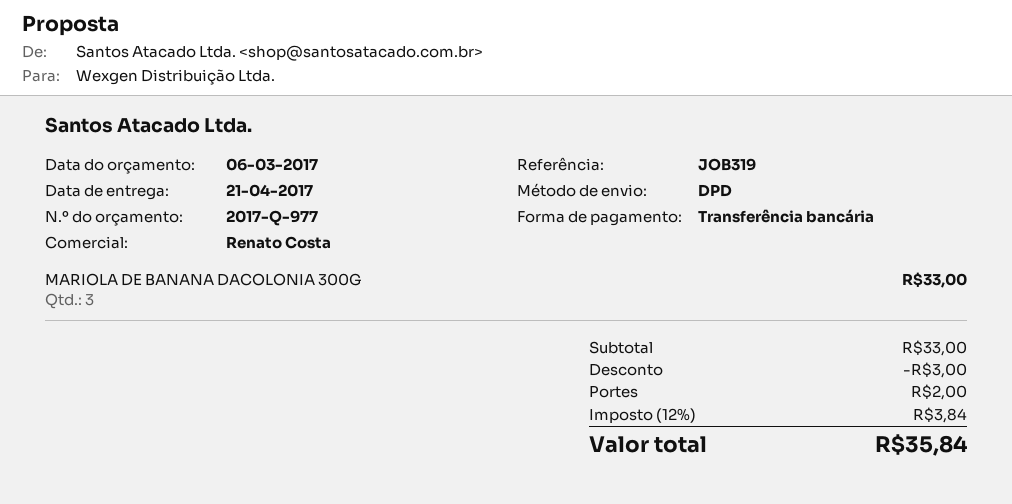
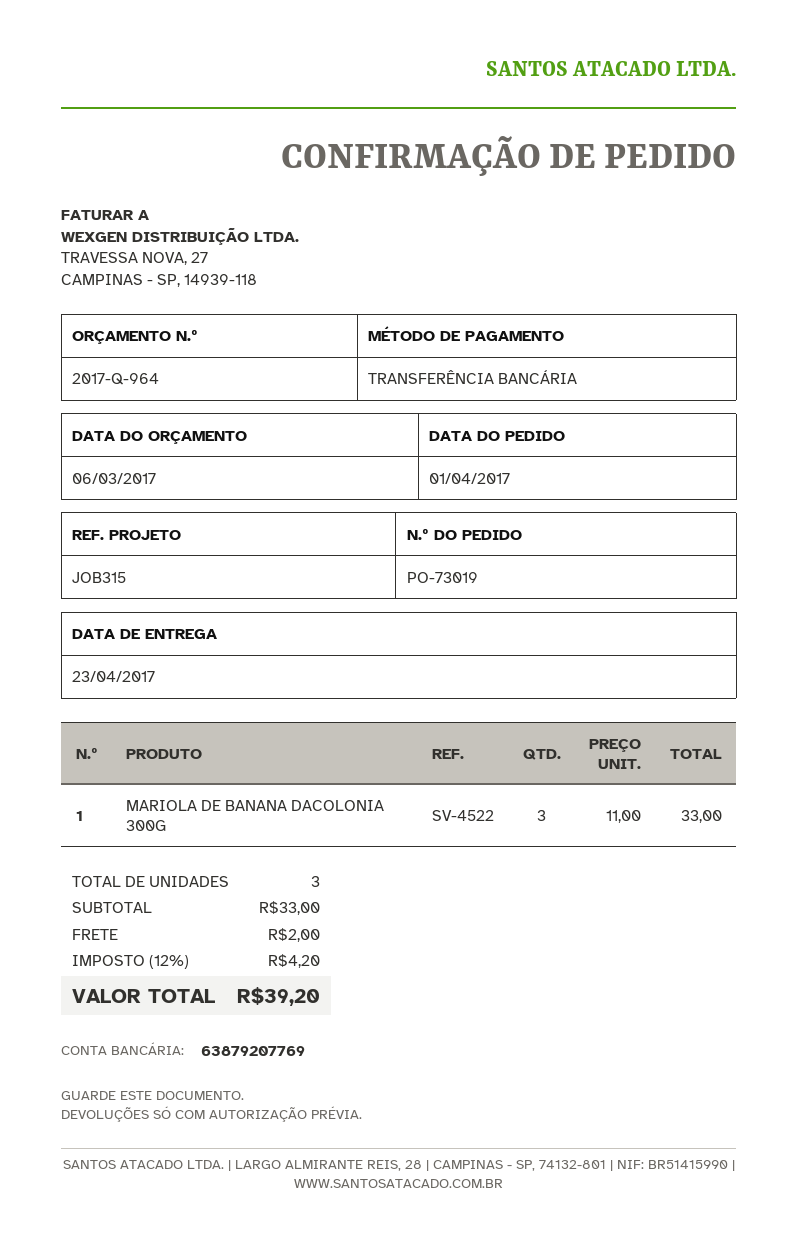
quote number: 2017-Q-977 -> 2017-Q-964
delivery date: 2017-04-21 -> 2017-04-23
reference: JOB319 -> JOB315
discount: 3.00 -> none
tax: 12% = 3.84 -> 12% = 4.20
total: 35.84 -> 39.20

